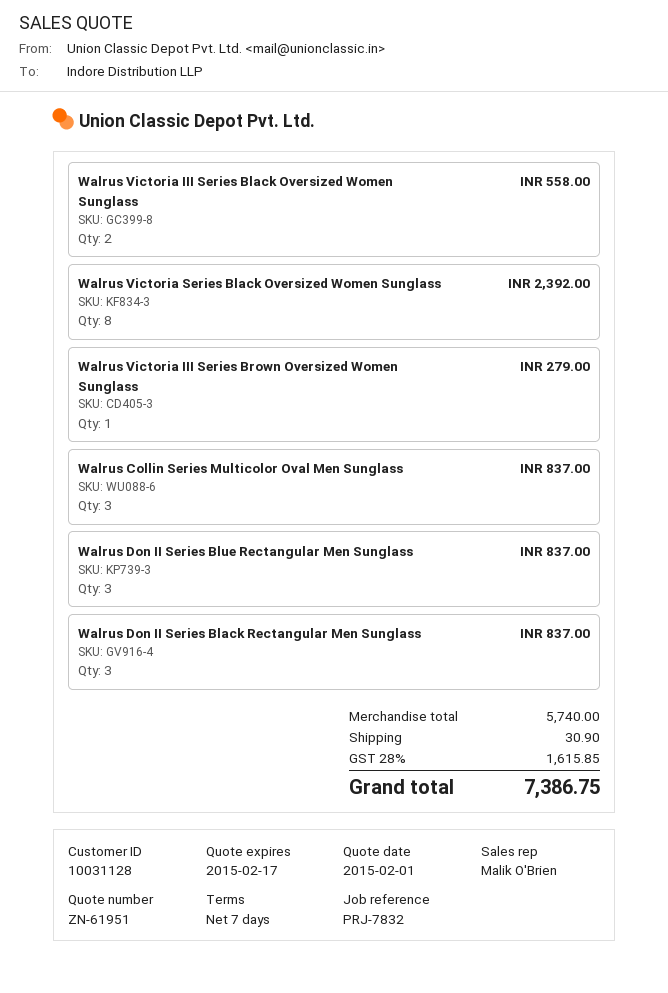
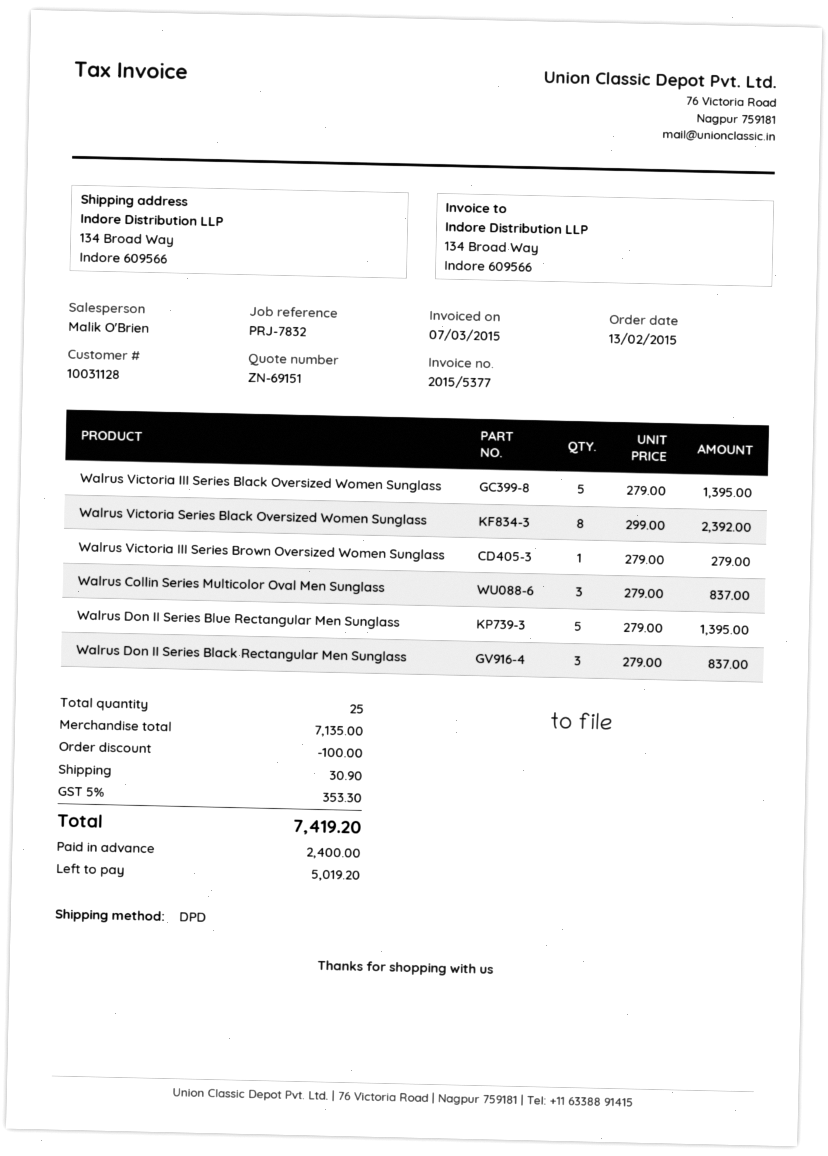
quote number: ZN-61951 -> ZN-69151
Walrus Victoria III Series Black Oversized Women Sunglass: 2 for 558.00 -> 5 for 1395.00
Walrus Don II Series Blue Rectangular Men Sunglass: 3 for 837.00 -> 5 for 1395.00
subtotal: 5740.00 -> 7135.00
discount: none -> 100.00
tax: 28% = 1615.85 -> 5% = 353.30
total: 7386.75 -> 7419.20

